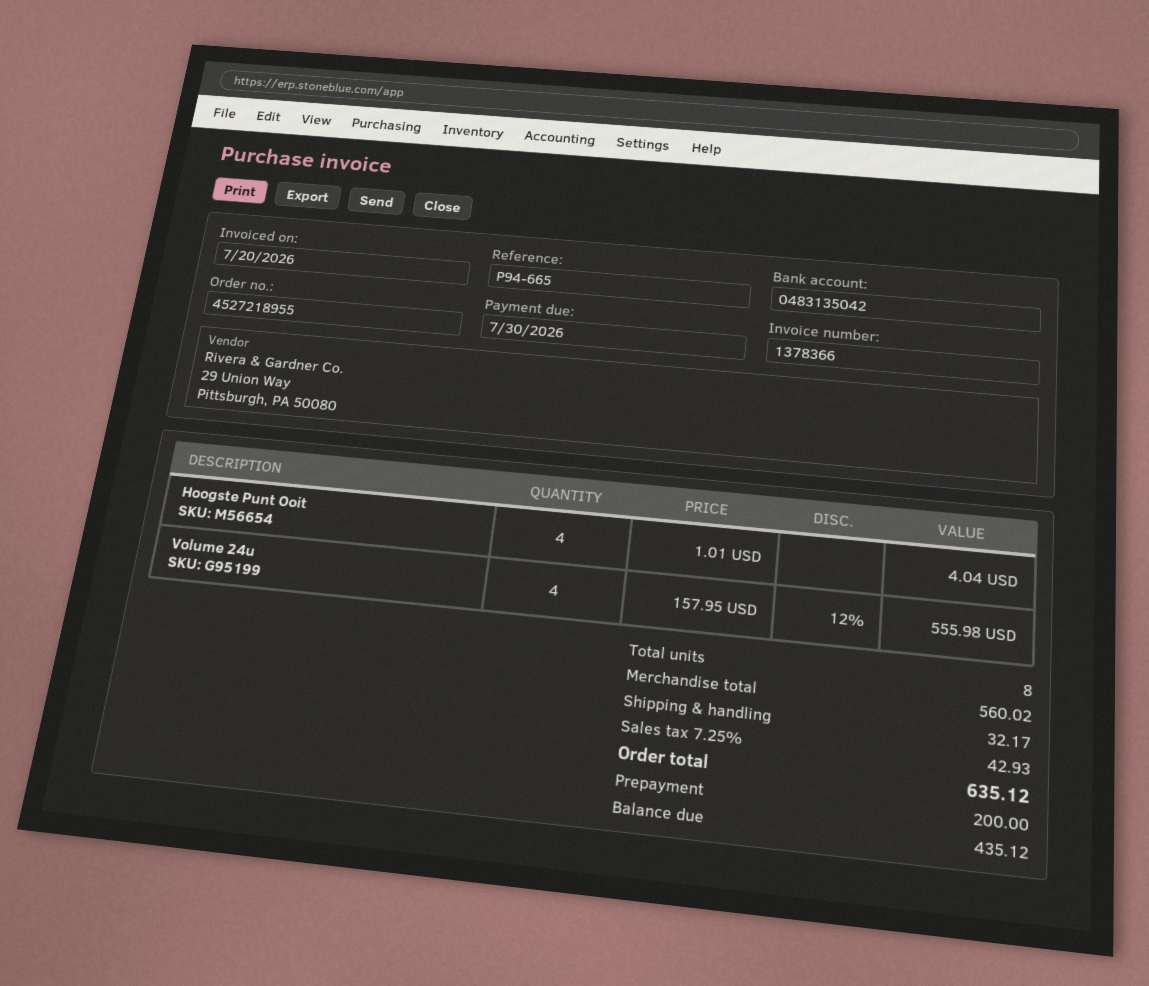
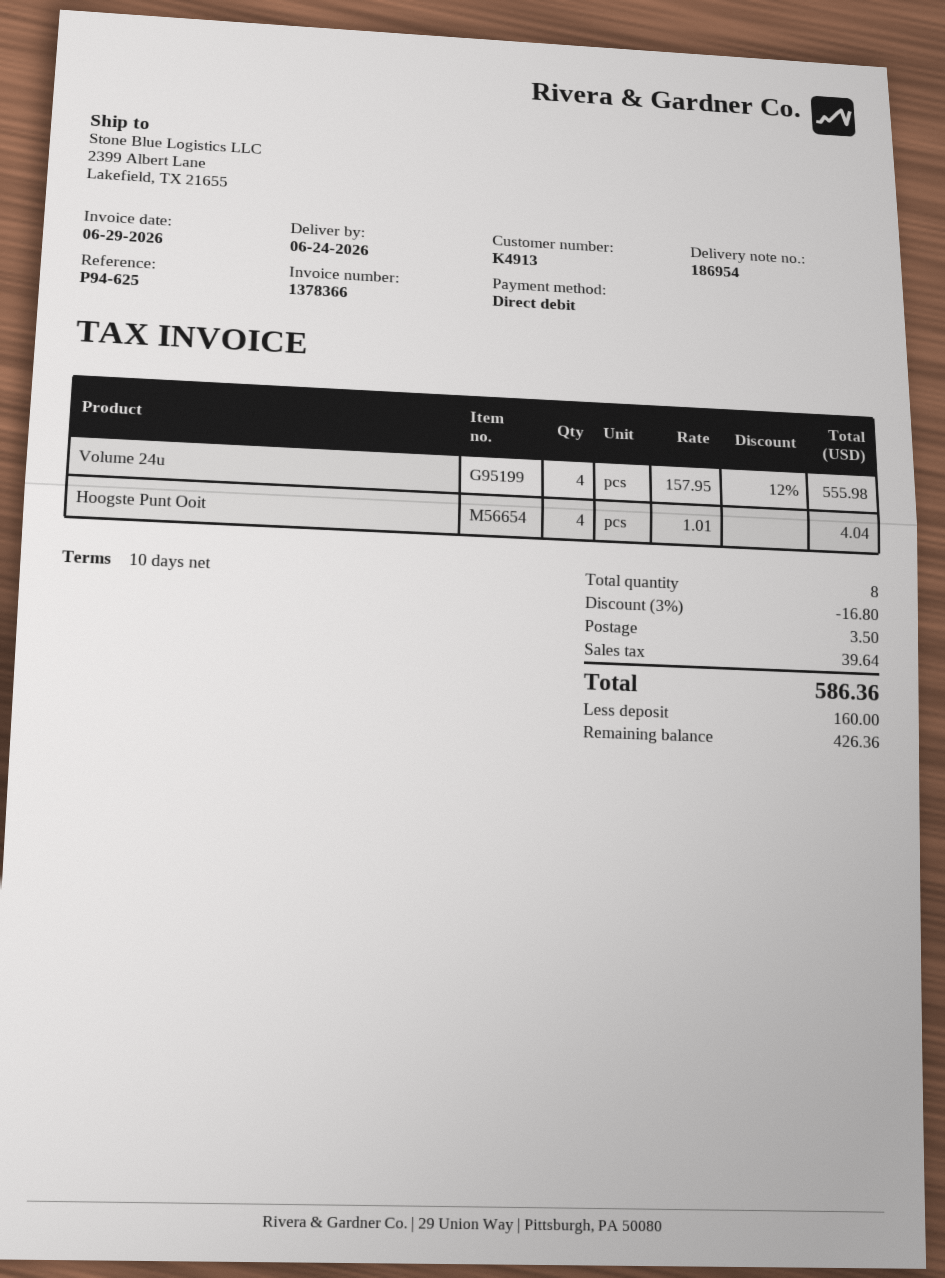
invoice date: 2026-07-20 -> 2026-06-29
reference: P94-665 -> P94-625
discount: none -> 3% = 16.80
shipping: 32.17 -> 3.50
tax: 42.93 -> 39.64
total: 635.12 -> 586.36
deposit: 200.00 -> 160.00
balance: 435.12 -> 426.36

